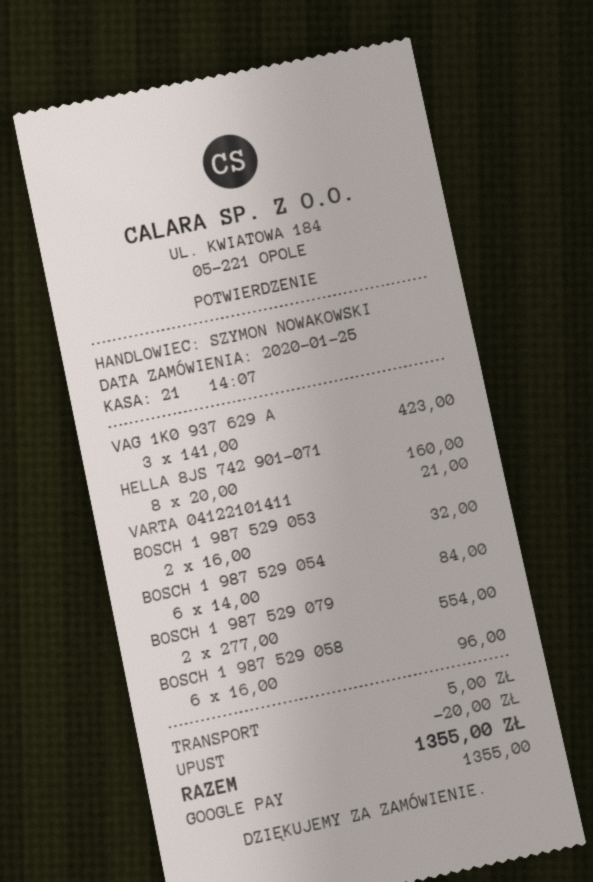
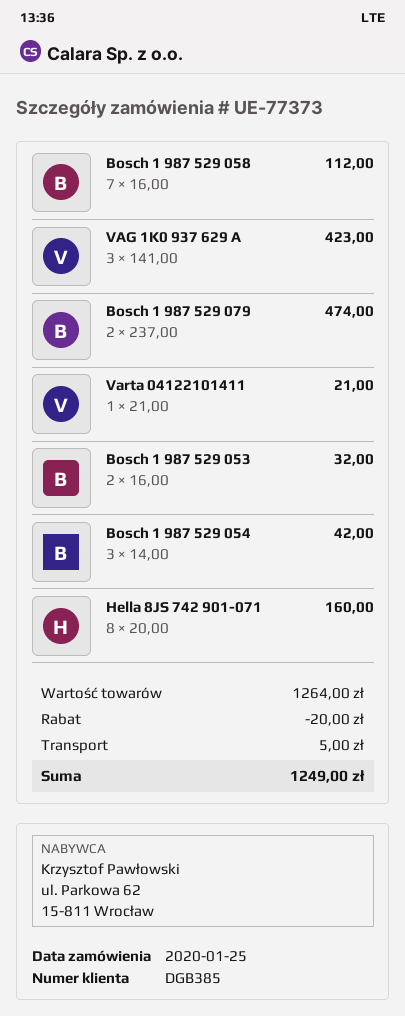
BOSCH 1 987 529 054: 6 x 14.00 = 84.00 -> 3 x 14.00 = 42.00
BOSCH 1 987 529 079: 2 x 277.00 = 554.00 -> 2 x 237.00 = 474.00
BOSCH 1 987 529 058: 6 x 16.00 = 96.00 -> 7 x 16.00 = 112.00
total: 1355.00 -> 1249.00

